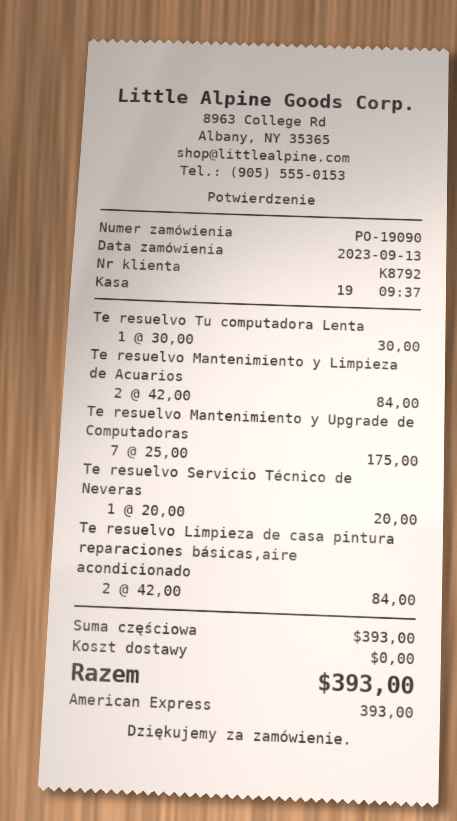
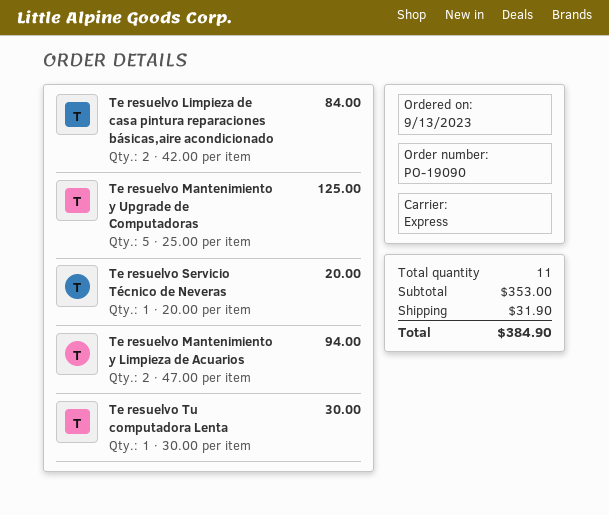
Te resuelvo Mantenimiento y Limpieza de Acuarios: 2 x 42.00 = 84.00 -> 2 x 47.00 = 94.00
Te resuelvo Mantenimiento y Upgrade de Computadoras: 7 x 25.00 = 175.00 -> 5 x 25.00 = 125.00
subtotal: 393.00 -> 353.00
shipping: 0.00 -> 31.90
total: 393.00 -> 384.90

